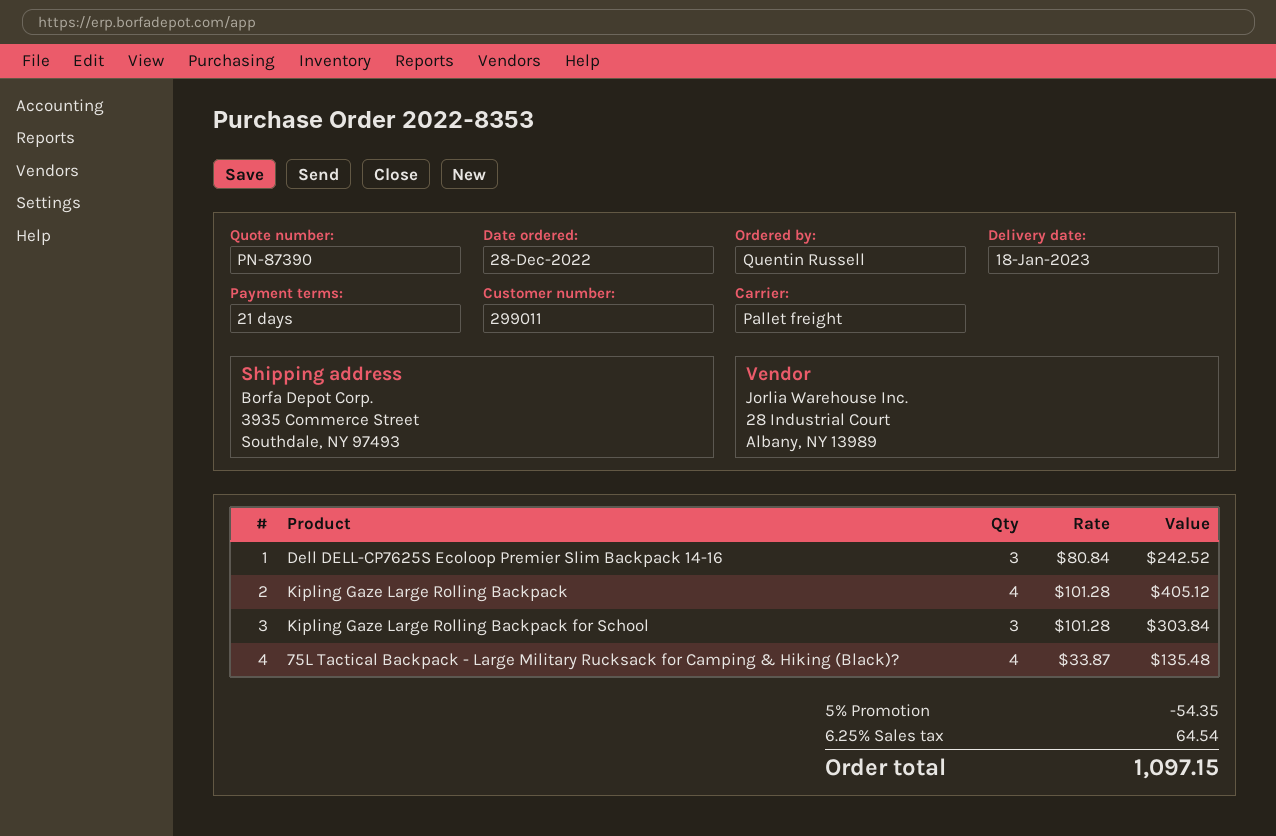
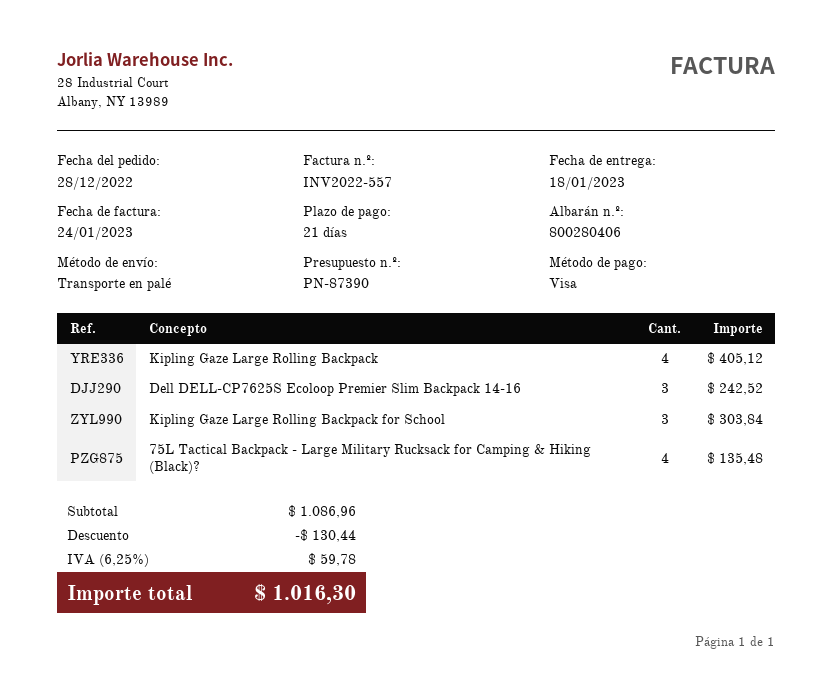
discount: 54.35 -> 130.44
tax: 6.25% = 64.54 -> 6.25% = 59.78
total: 1097.15 -> 1016.30

